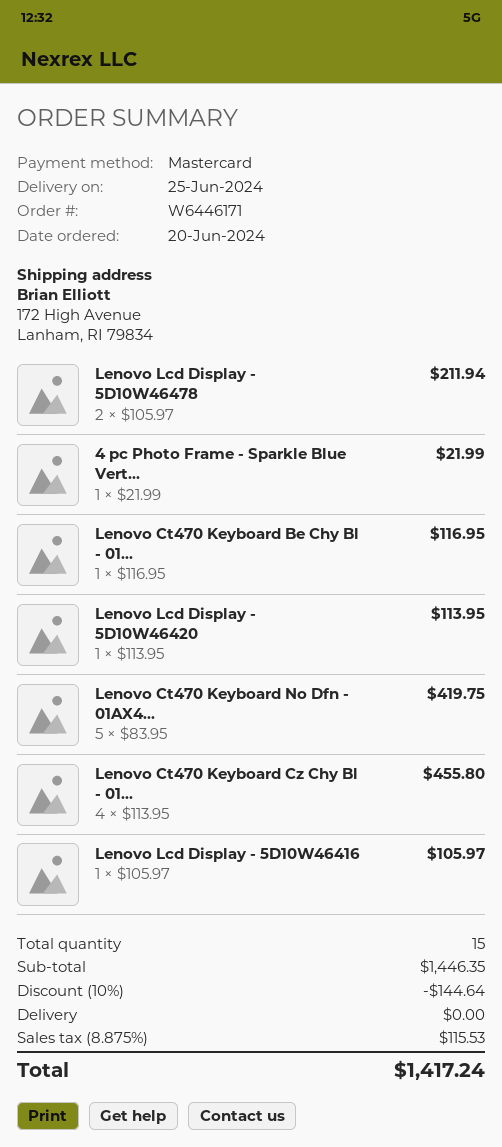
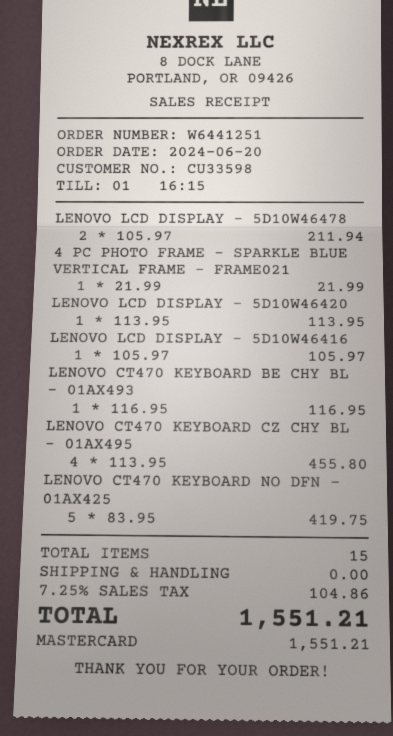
order number: W6446171 -> W6441251
discount: 10% = 144.64 -> none
tax: 8.875% = 115.53 -> 7.25% = 104.86
total: 1417.24 -> 1551.21

